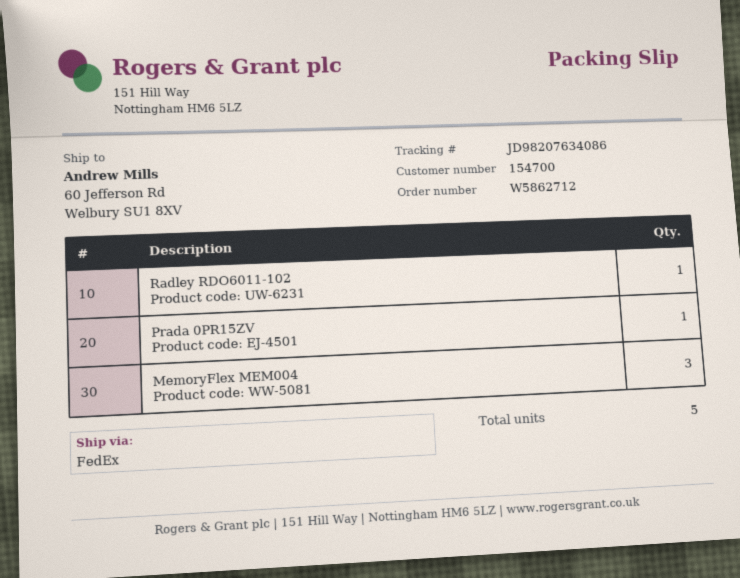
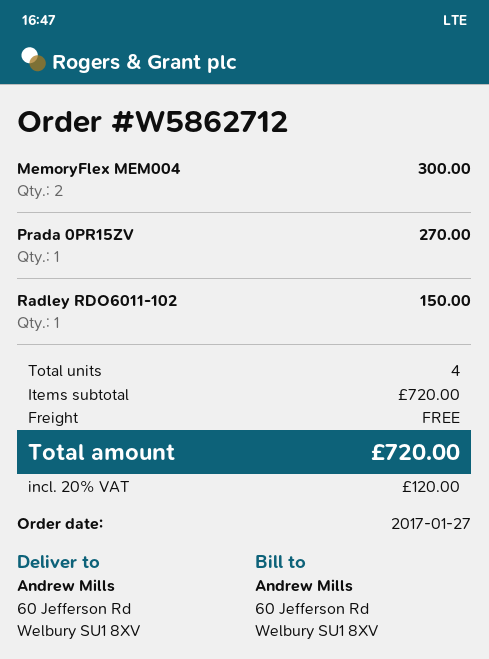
MemoryFlex MEM004: 3 -> 2
total quantity: 5 -> 4

